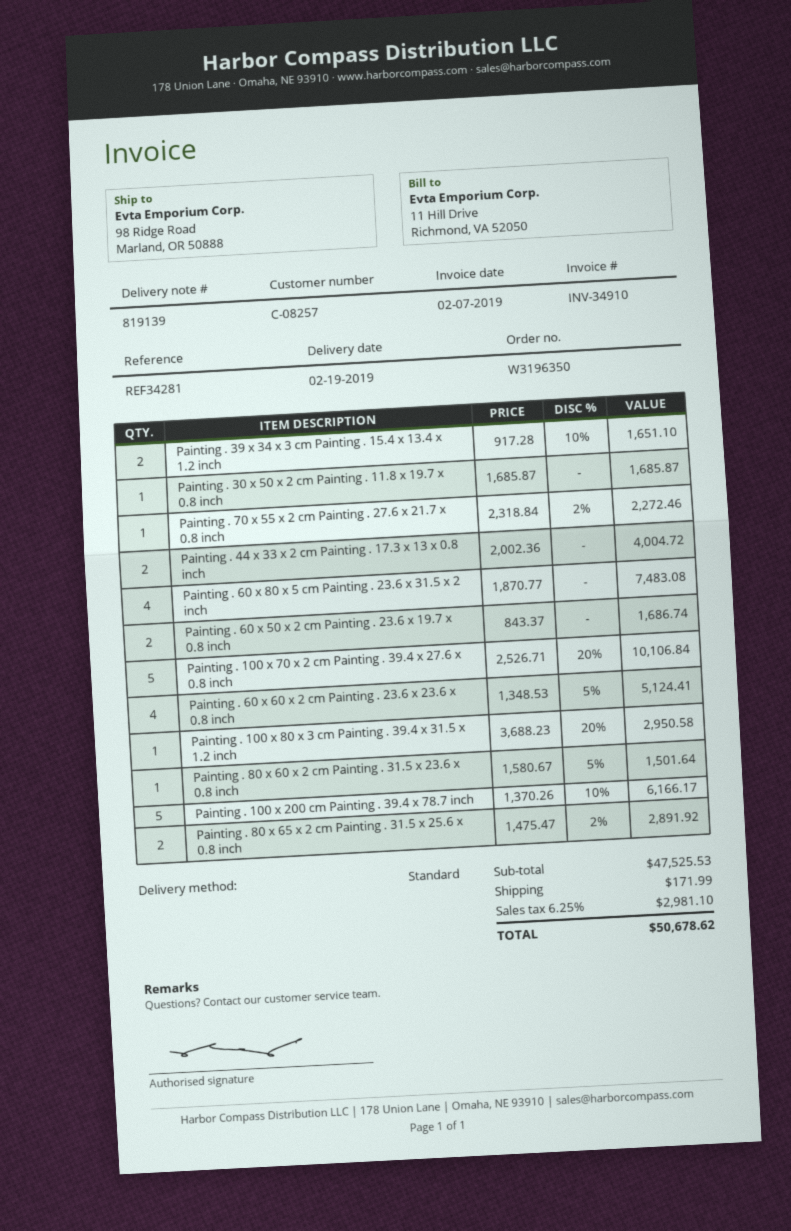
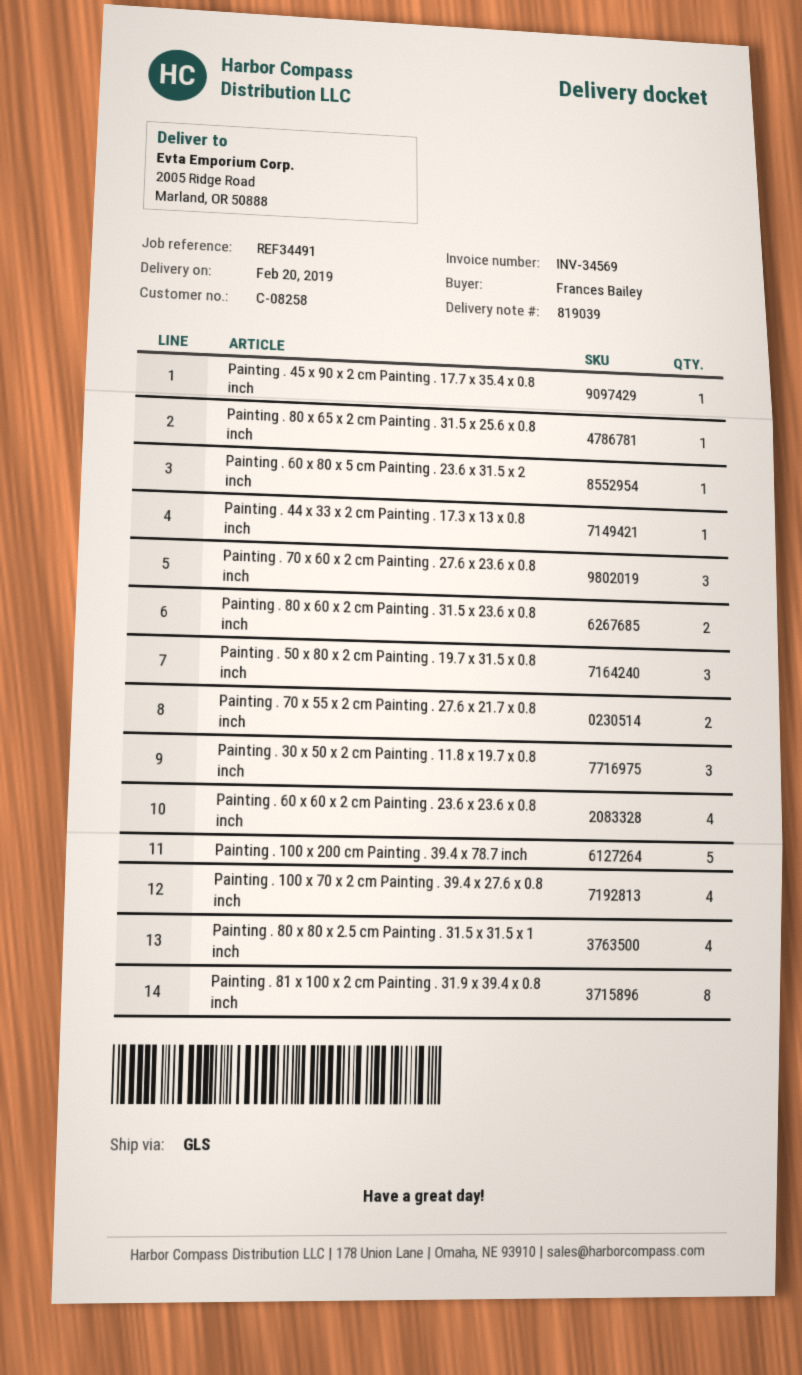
delivery note number: 819139 -> 819039
delivery date: 2019-02-19 -> 2019-02-20
invoice number: INV-34910 -> INV-34569
customer number: C-08257 -> C-08258
reference: REF34281 -> REF34491
shipping method: standard -> GLS
ship to: 98 Ridge Road, Marland, OR 50888 -> 2005 Ridge Road, Marland, OR 50888
Painting . 39 x 34 x 3 cm Painting . 15.4 x 13.4 x 1.2 inch: 2 -> none
Painting . 30 x 50 x 2 cm Painting . 11.8 x 19.7 x 0.8 inch: 1 -> 3
Painting . 70 x 55 x 2 cm Painting . 27.6 x 21.7 x 0.8 inch: 1 -> 2
Painting . 44 x 33 x 2 cm Painting . 17.3 x 13 x 0.8 inch: 2 -> 1
Painting . 60 x 80 x 5 cm Painting . 23.6 x 31.5 x 2 inch: 4 -> 1
Painting . 60 x 50 x 2 cm Painting . 23.6 x 19.7 x 0.8 inch: 2 -> none
Painting . 100 x 70 x 2 cm Painting . 39.4 x 27.6 x 0.8 inch: 5 -> 4
Painting . 100 x 80 x 3 cm Painting . 39.4 x 31.5 x 1.2 inch: 1 -> none
Painting . 80 x 60 x 2 cm Painting . 31.5 x 23.6 x 0.8 inch: 1 -> 2
Painting . 80 x 65 x 2 cm Painting . 31.5 x 25.6 x 0.8 inch: 2 -> 1
Painting . 45 x 90 x 2 cm Painting . 17.7 x 35.4 x 0.8 inch: none -> 1
Painting . 70 x 60 x 2 cm Painting . 27.6 x 23.6 x 0.8 inch: none -> 3
Painting . 50 x 80 x 2 cm Painting . 19.7 x 31.5 x 0.8 inch: none -> 3
Painting . 80 x 80 x 2.5 cm Painting . 31.5 x 31.5 x 1 inch: none -> 4
Painting . 81 x 100 x 2 cm Painting . 31.9 x 39.4 x 0.8 inch: none -> 8

